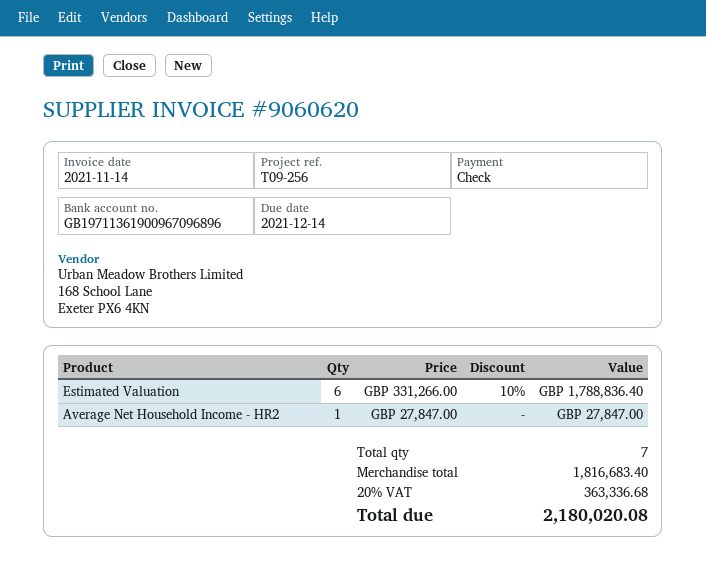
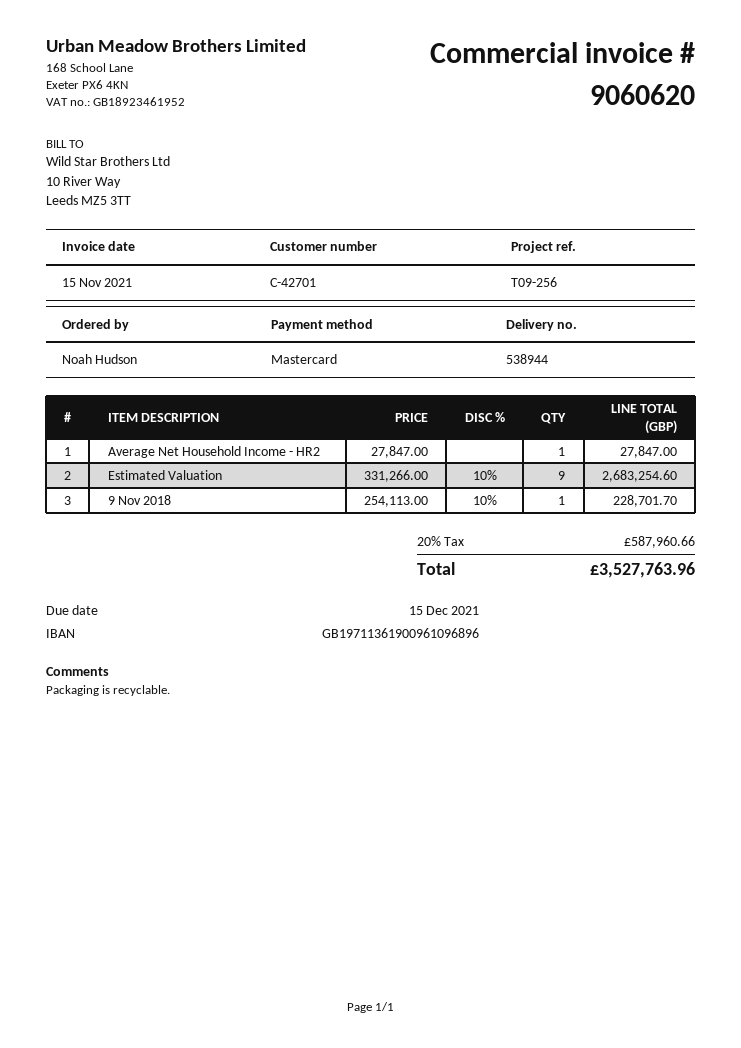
invoice date: 2021-11-14 -> 2021-11-15
due date: 2021-12-14 -> 2021-12-15
payment method: cheque -> Mastercard
bank account: GB19711361900967096896 -> GB19711361900961096896
Estimated Valuation: 6 x 331266.00 - 10% = 1788836.40 -> 9 x 331266.00 - 10% = 2683254.60
9 Nov 2018: none -> 1 x 254113.00 - 10% = 228701.70
tax: 20% = 363336.68 -> 20% = 587960.66
total: 2180020.08 -> 3527763.96

